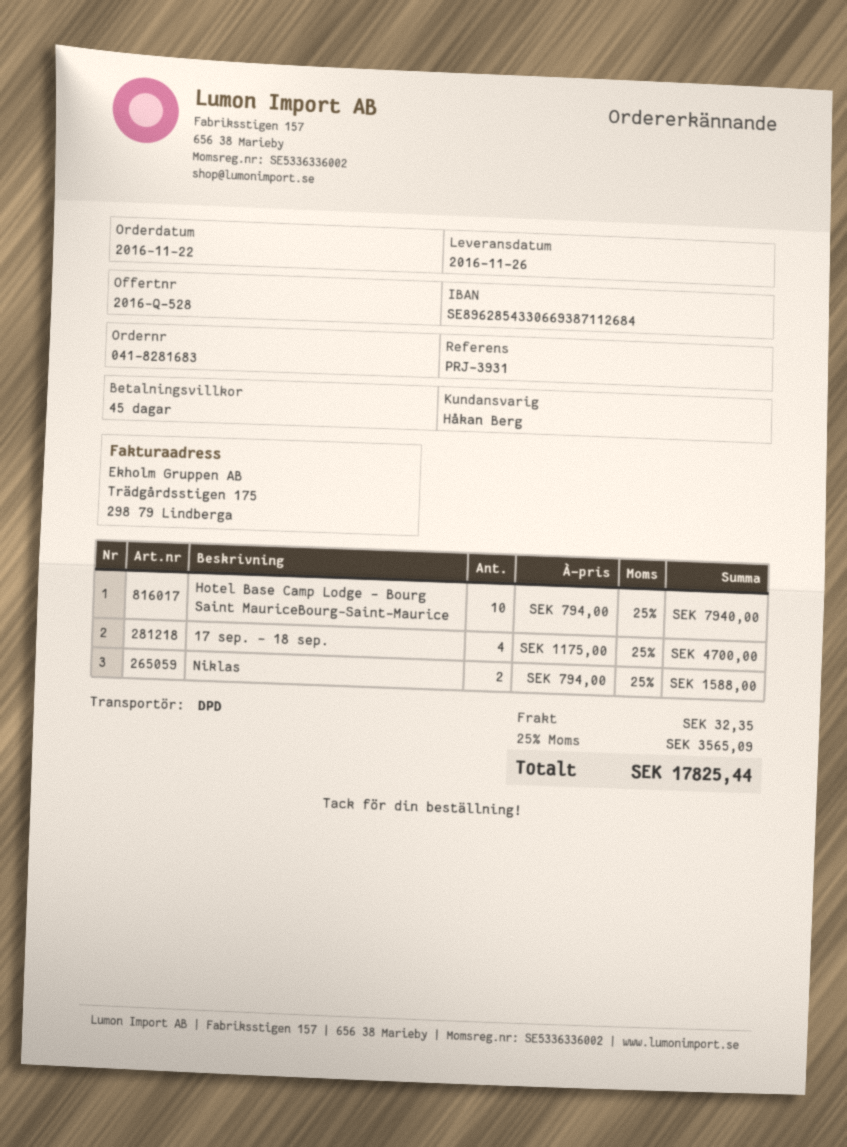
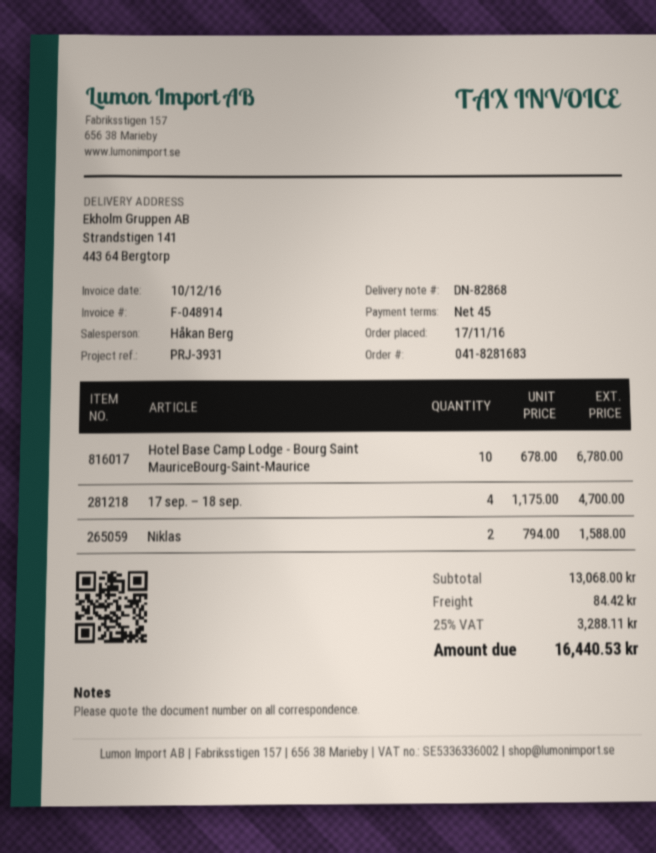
order date: 2016-11-22 -> 2016-11-17
Hotel Base Camp Lodge - Bourg Saint MauriceBourg-Saint-Maurice: 10 x 794.00 = 7940.00 -> 10 x 678.00 = 6780.00
shipping: 32.35 -> 84.42
tax: 25% = 3565.09 -> 25% = 3288.11
total: 17825.44 -> 16440.53

